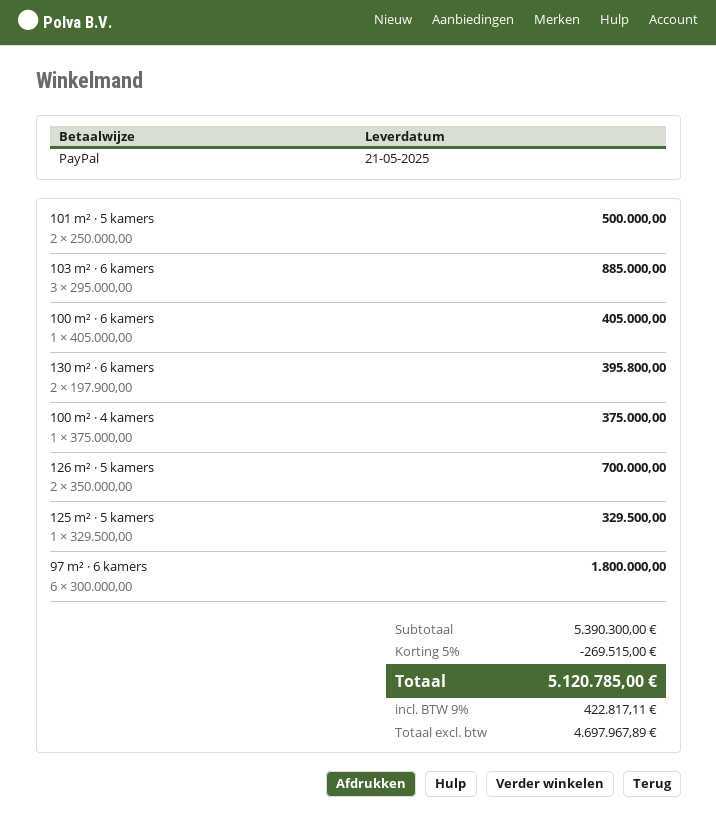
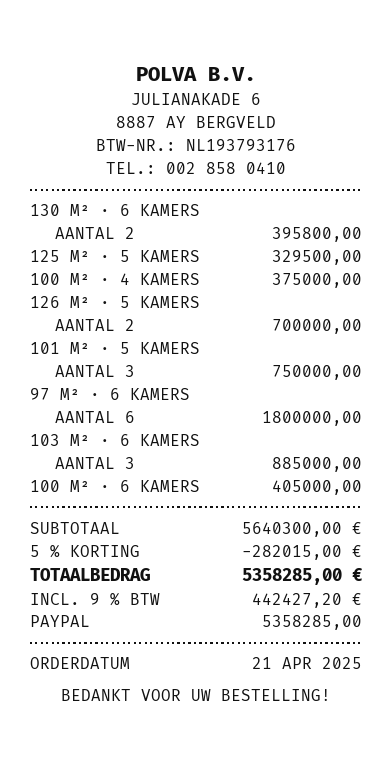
101 m² · 5 kamers: 2 for 500000.00 -> 3 for 750000.00
subtotal: 5390300.00 -> 5640300.00
discount: 5% = 269515.00 -> 5% = 282015.00
tax: 9% = 422817.11 -> 9% = 442427.20
total: 5120785.00 -> 5358285.00

